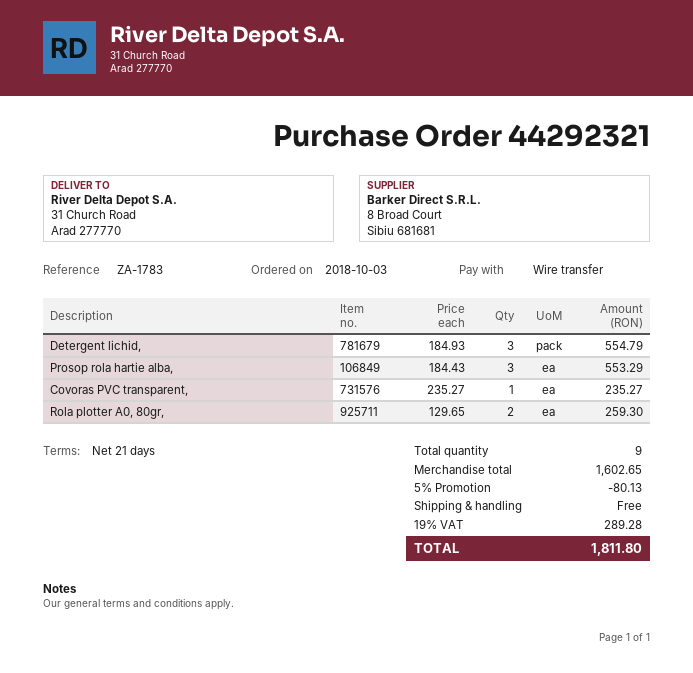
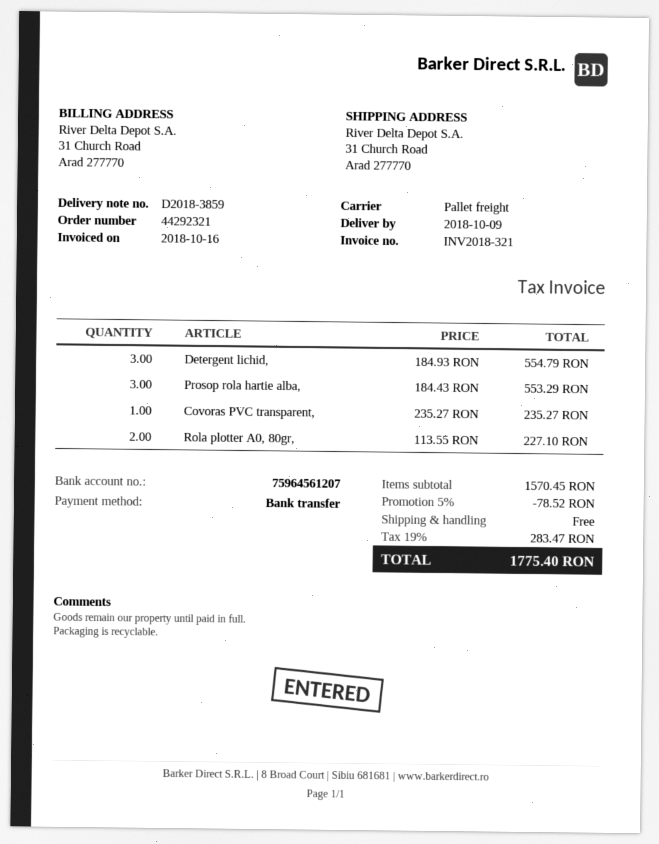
Rola plotter A0, 80gr,: 2 x 129.65 = 259.30 -> 2 x 113.55 = 227.10
subtotal: 1602.65 -> 1570.45
discount: 5% = 80.13 -> 5% = 78.52
tax: 19% = 289.28 -> 19% = 283.47
total: 1811.80 -> 1775.40

